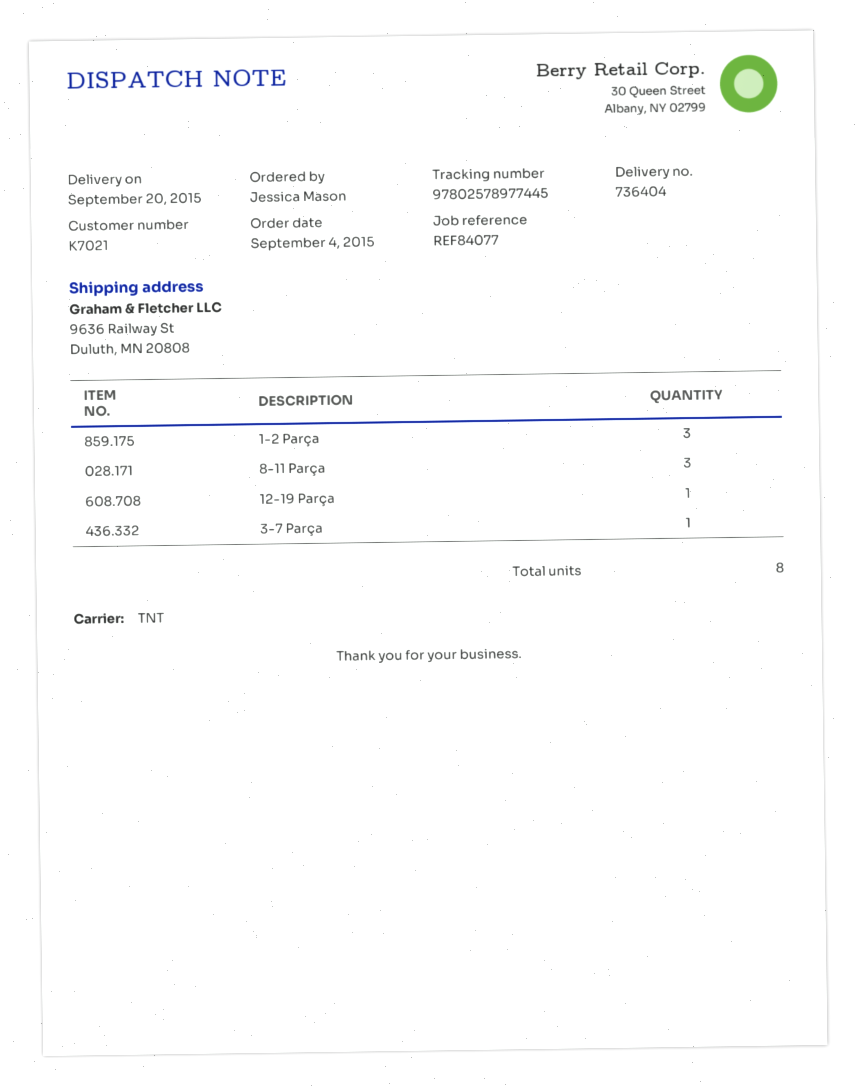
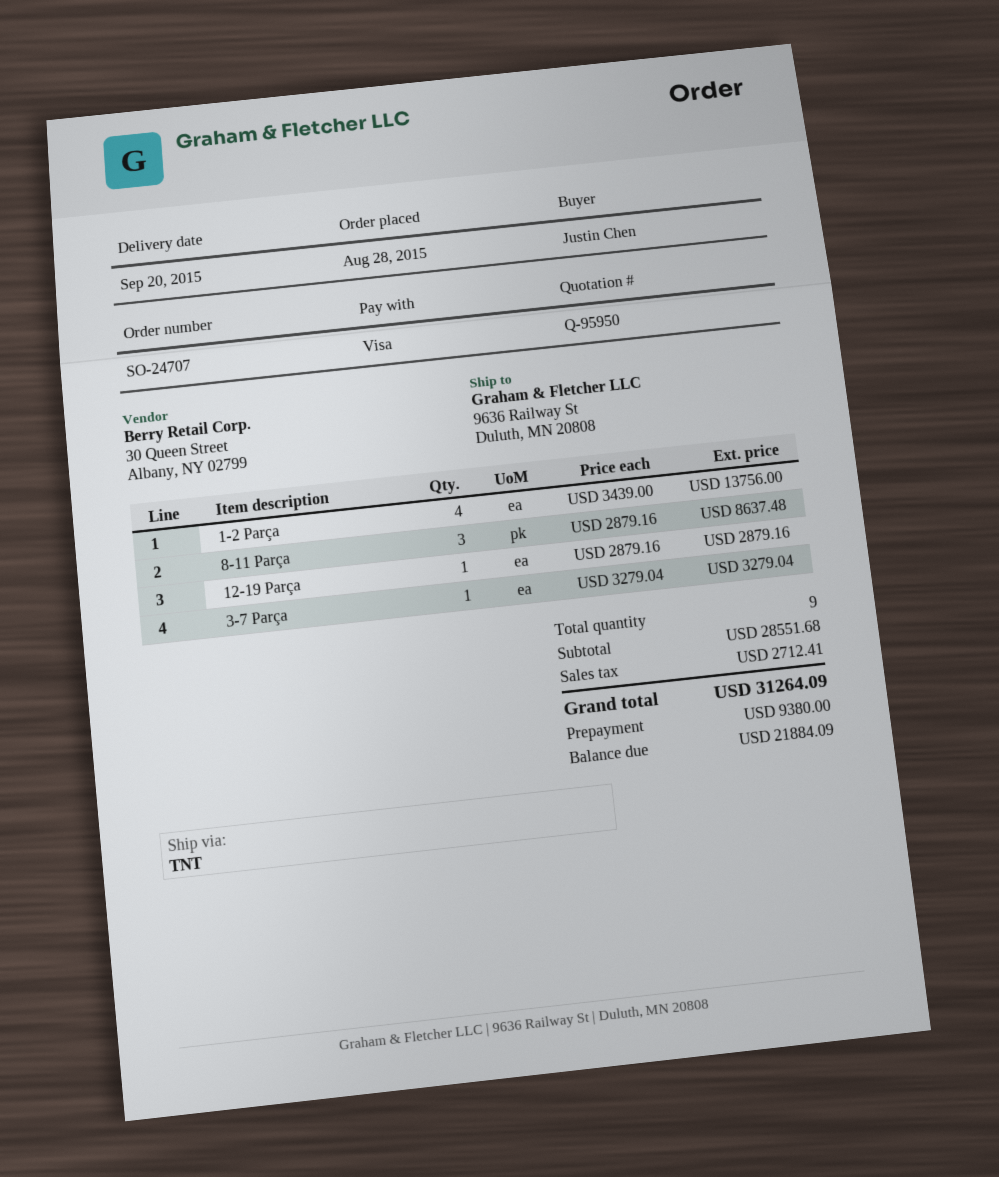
order date: 2015-09-04 -> 2015-08-28
ordered by: Jessica Mason -> Justin Chen
1-2 Parça: 3 -> 4
total quantity: 8 -> 9

